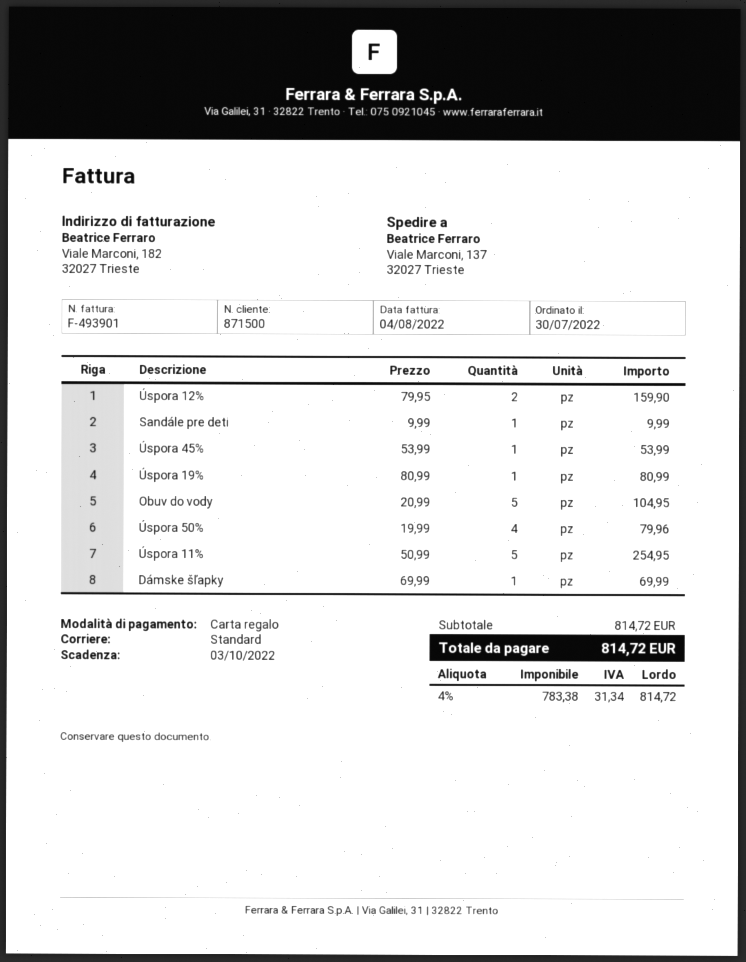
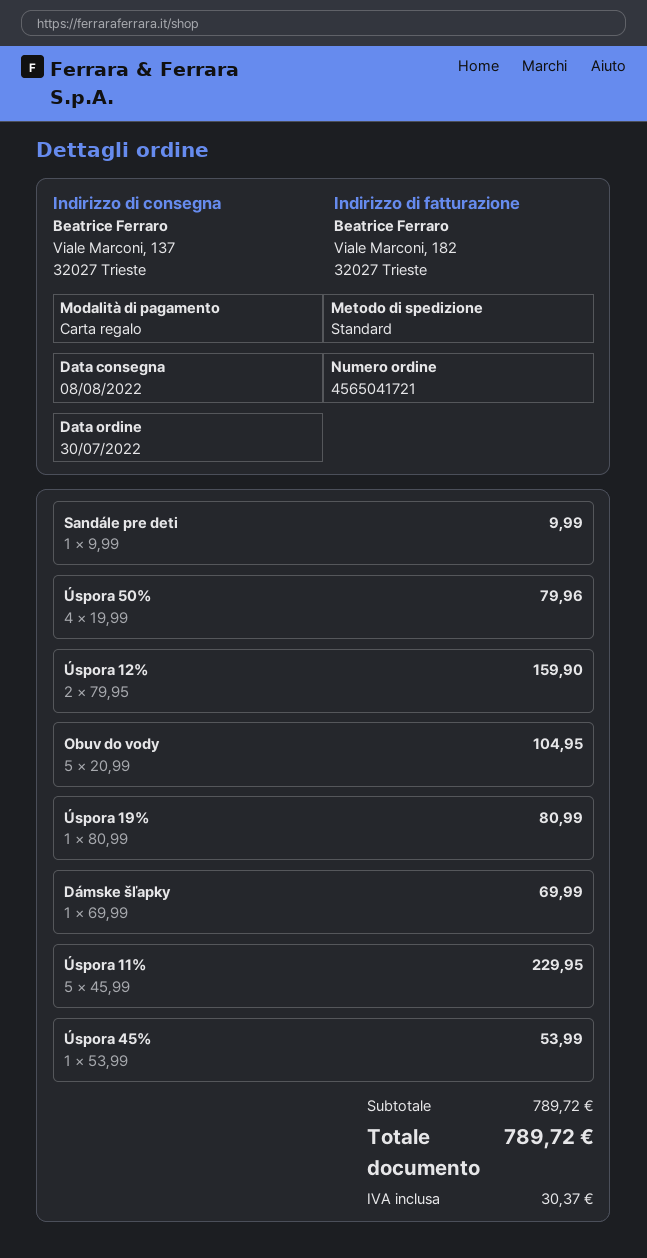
Úspora 11%: 5 x 50.99 = 254.95 -> 5 x 45.99 = 229.95
subtotal: 814.72 -> 789.72
tax: 31.34 -> 30.37
total: 814.72 -> 789.72

